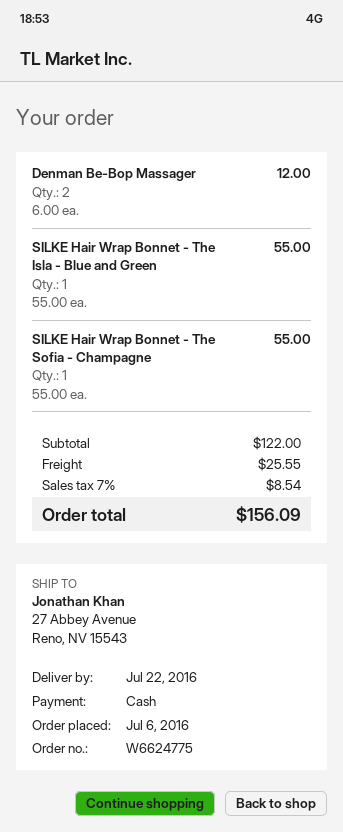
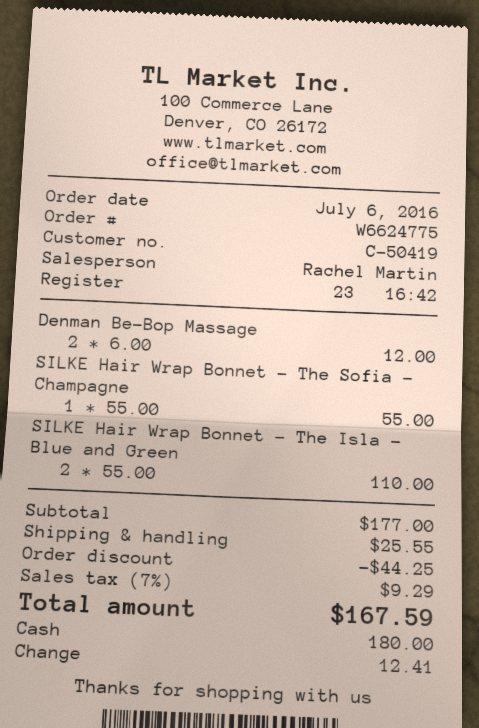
SILKE Hair Wrap Bonnet - The Isla - Blue and Green: 1 x 55.00 = 55.00 -> 2 x 55.00 = 110.00
subtotal: 122.00 -> 177.00
discount: none -> 44.25
tax: 7% = 8.54 -> 7% = 9.29
total: 156.09 -> 167.59

